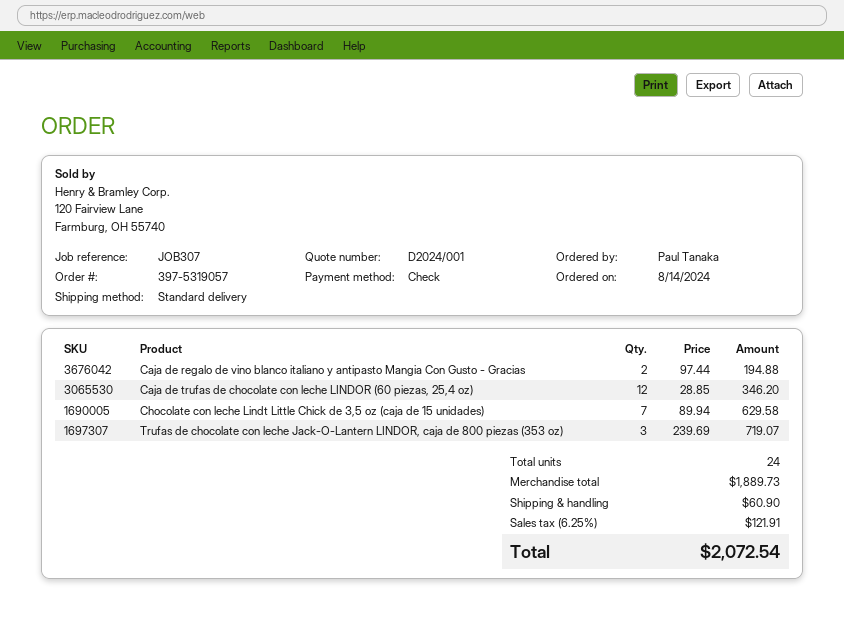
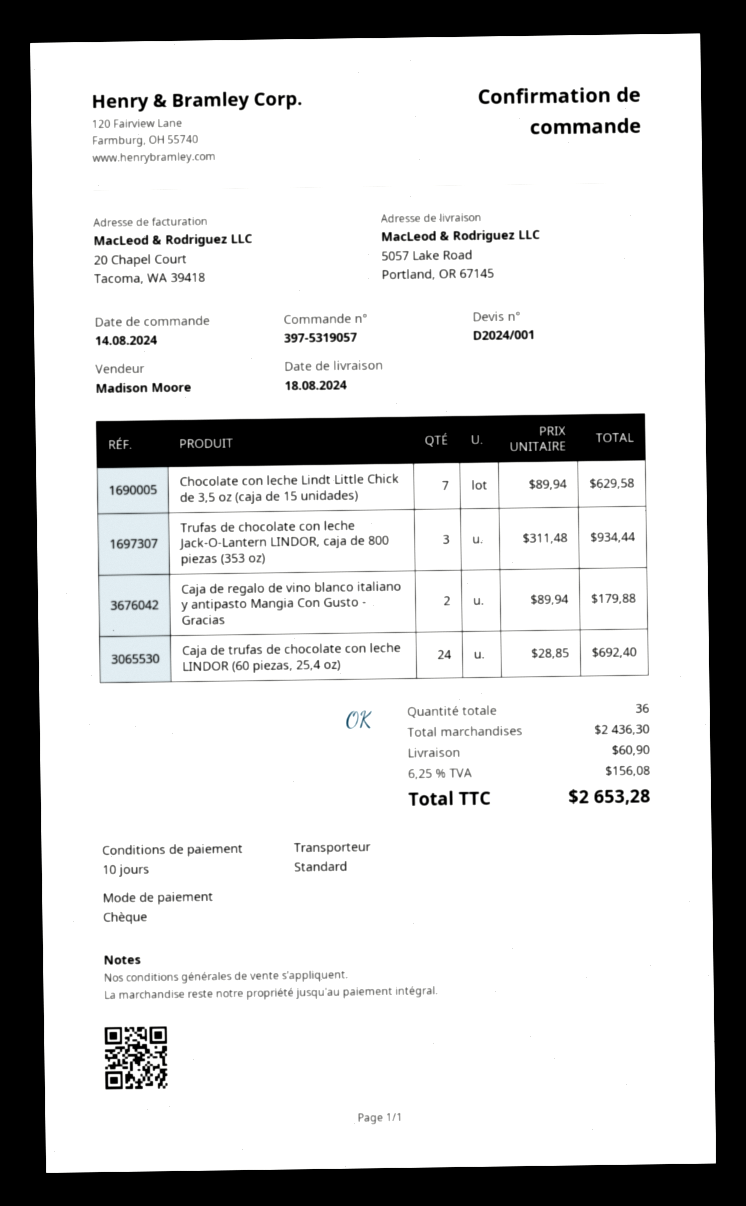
Caja de regalo de vino blanco italiano y antipasto Mangia Con Gusto - Gracias: 2 x 97.44 = 194.88 -> 2 x 89.94 = 179.88
Caja de trufas de chocolate con leche LINDOR (60 piezas, 25,4 oz): 12 x 28.85 = 346.20 -> 24 x 28.85 = 692.40
Trufas de chocolate con leche Jack-O-Lantern LINDOR, caja de 800 piezas (353 oz): 3 x 239.69 = 719.07 -> 3 x 311.48 = 934.44
total quantity: 24 -> 36
subtotal: 1889.73 -> 2436.30
tax: 6.25% = 121.91 -> 6.25% = 156.08
total: 2072.54 -> 2653.28

